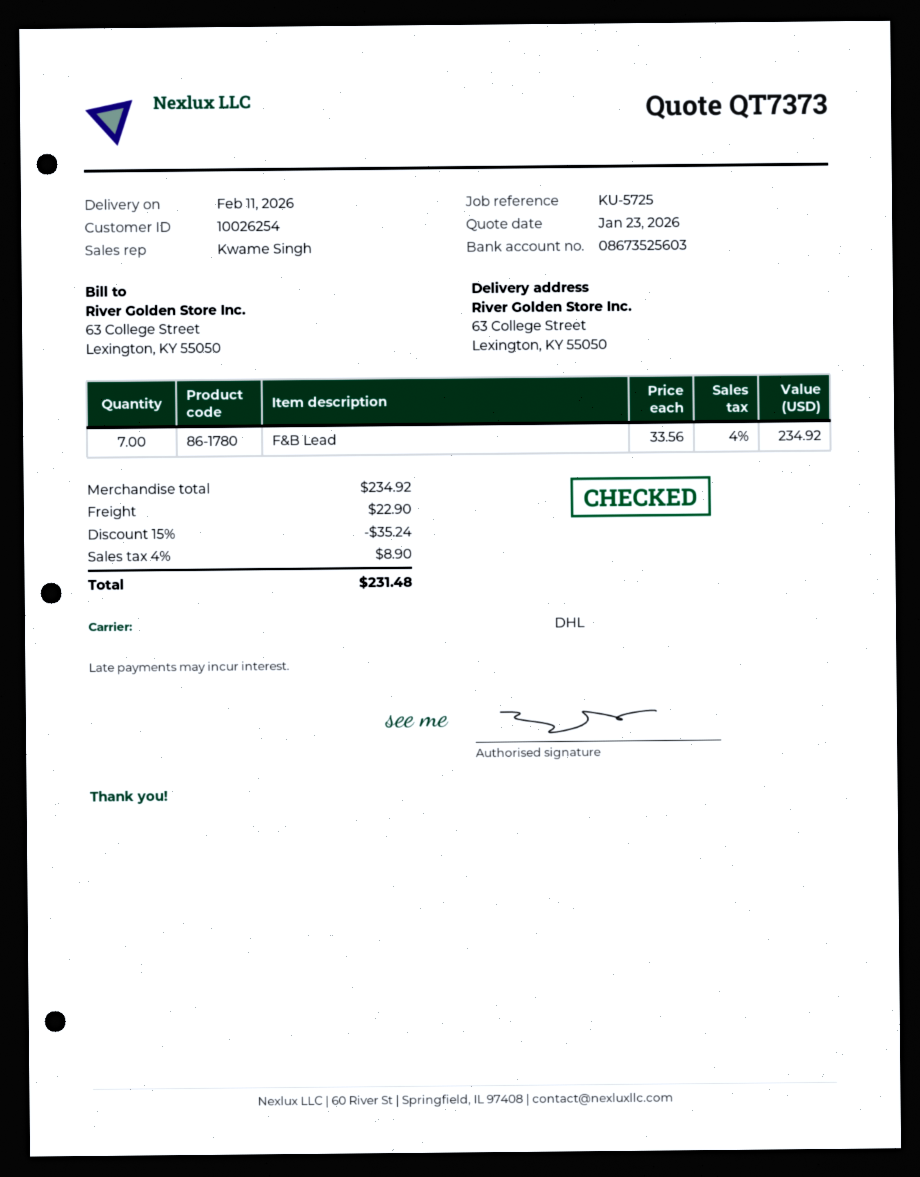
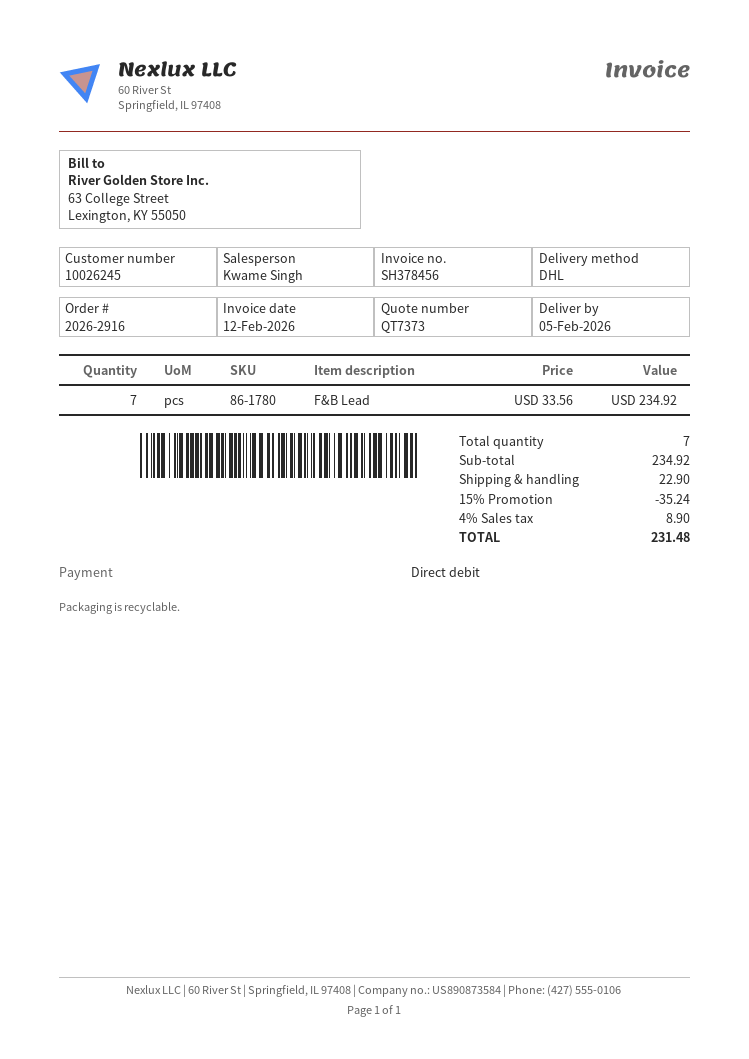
delivery date: 2026-02-11 -> 2026-02-05
customer number: 10026254 -> 10026245

